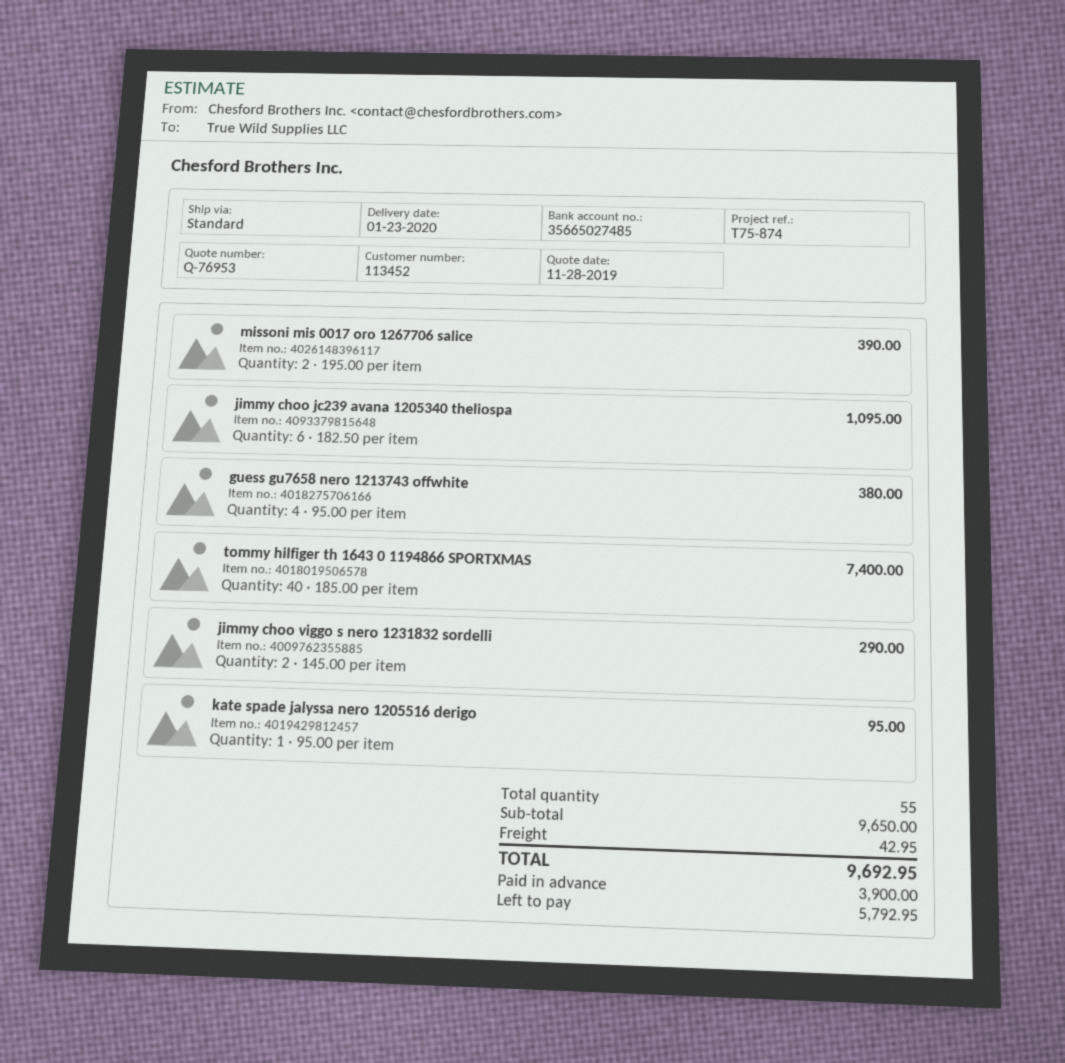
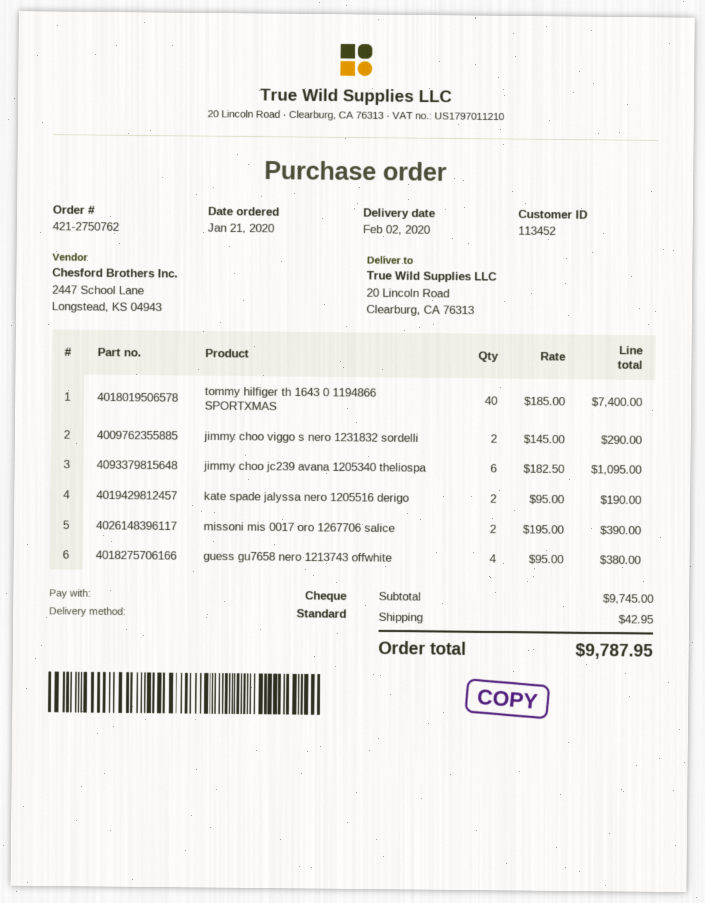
delivery date: 2020-01-23 -> 2020-02-02
kate spade jalyssa nero 1205516 derigo: 1 x 95.00 = 95.00 -> 2 x 95.00 = 190.00
subtotal: 9650.00 -> 9745.00
total: 9692.95 -> 9787.95

